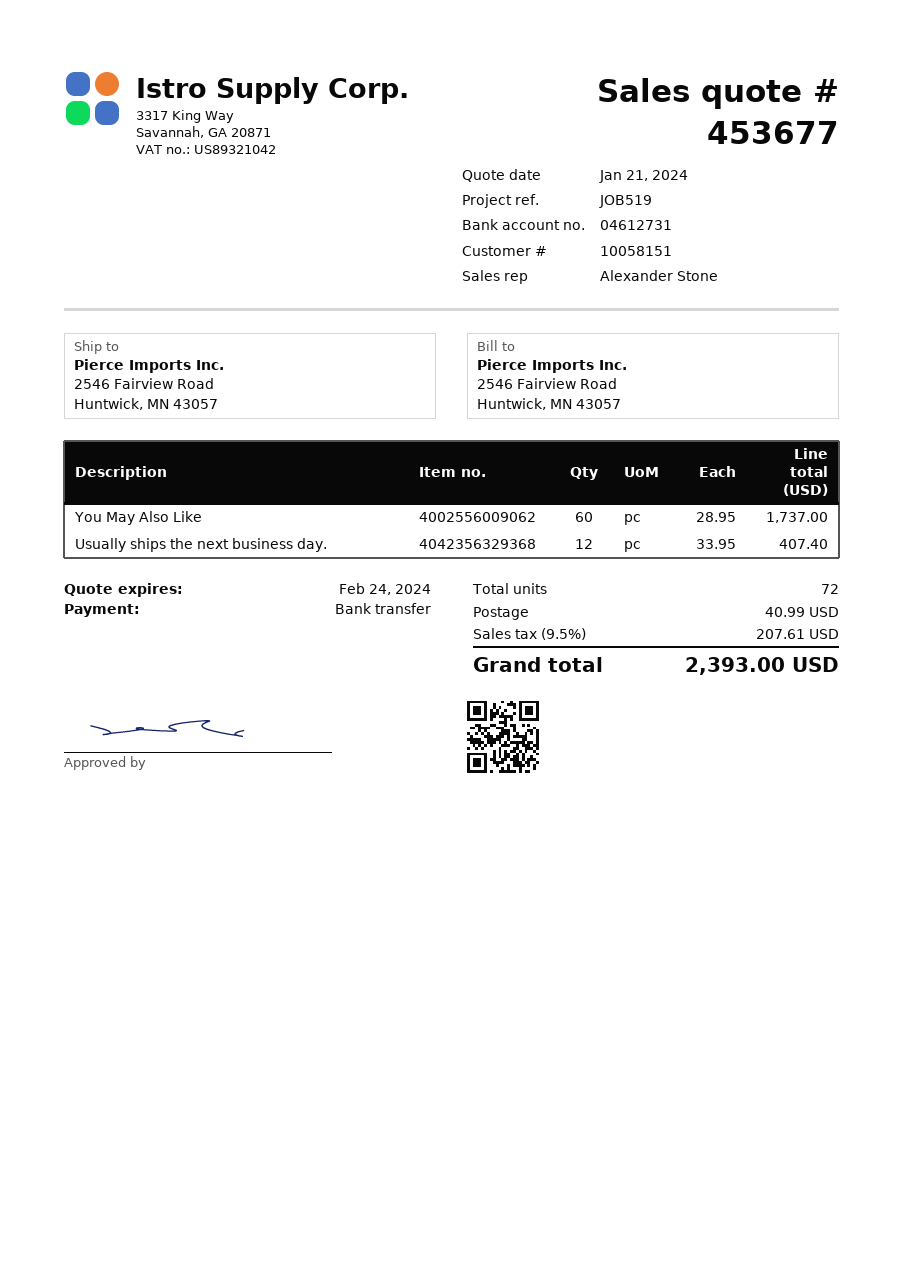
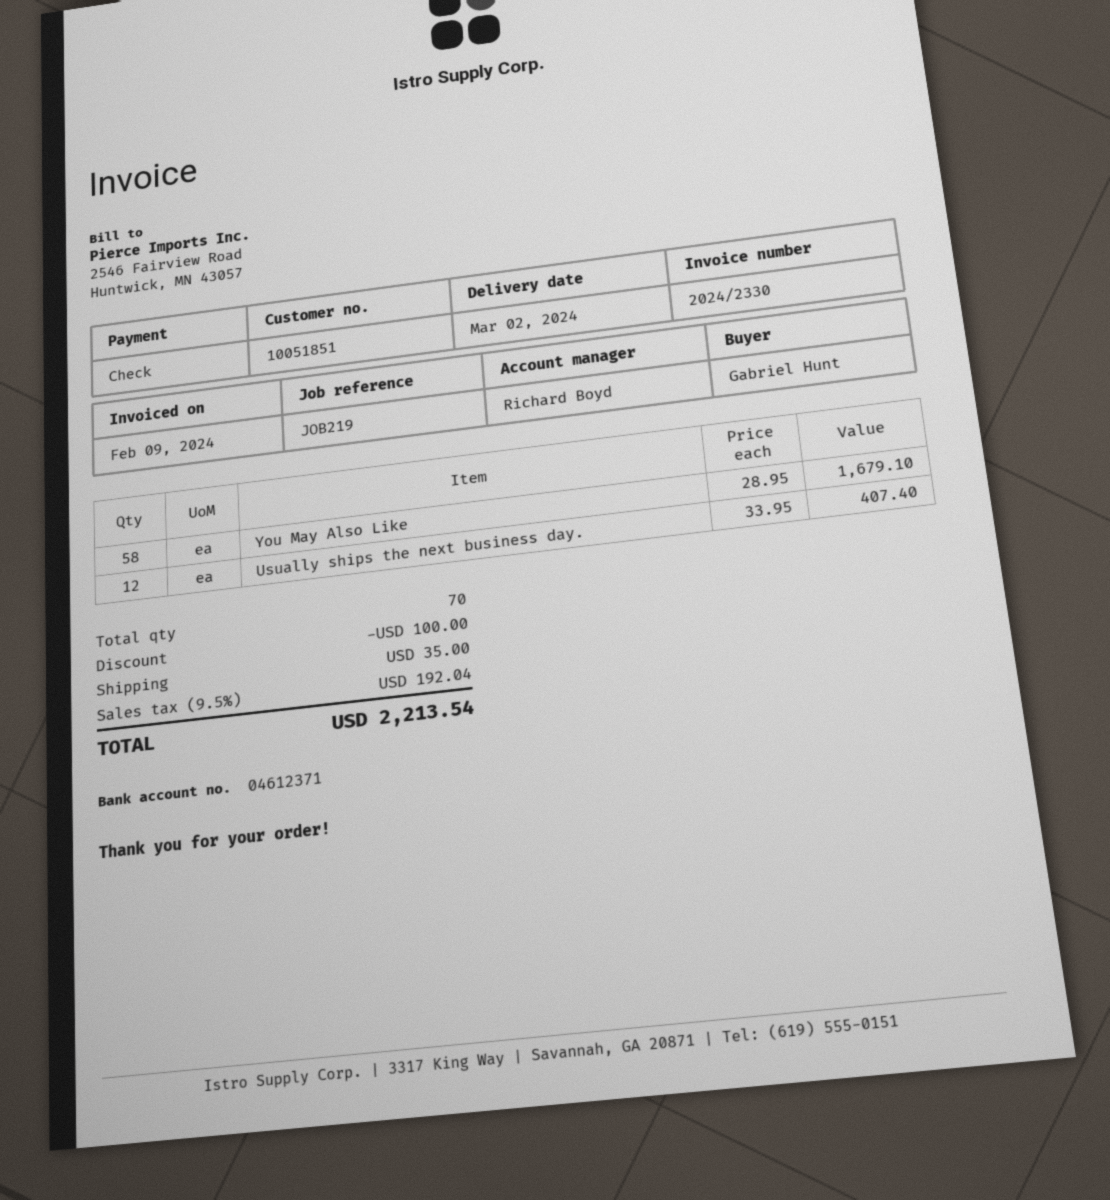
customer number: 10058151 -> 10051851
reference: JOB519 -> JOB219
sales rep: Alexander Stone -> Richard Boyd
payment method: bank transfer -> cheque
bank account: 04612731 -> 04612371
You May Also Like: 60 x 28.95 = 1737.00 -> 58 x 28.95 = 1679.10
total quantity: 72 -> 70
discount: none -> 100.00
shipping: 40.99 -> 35.00
tax: 9.5% = 207.61 -> 9.5% = 192.04
total: 2393.00 -> 2213.54

